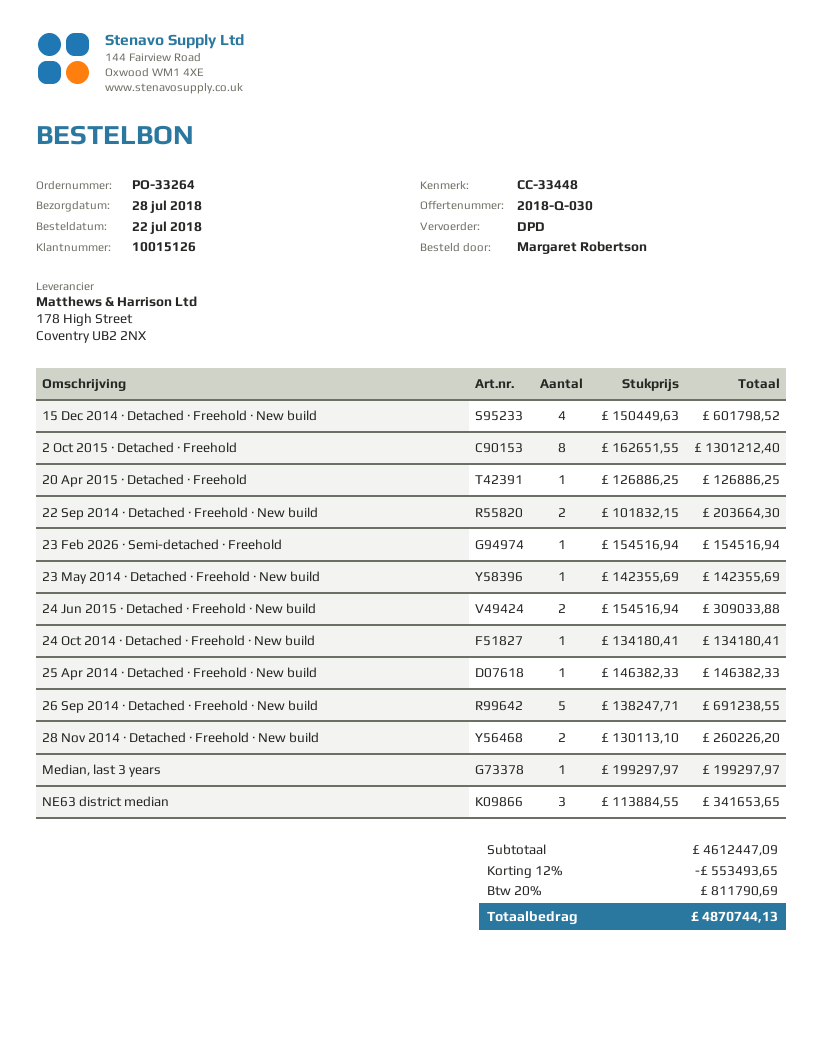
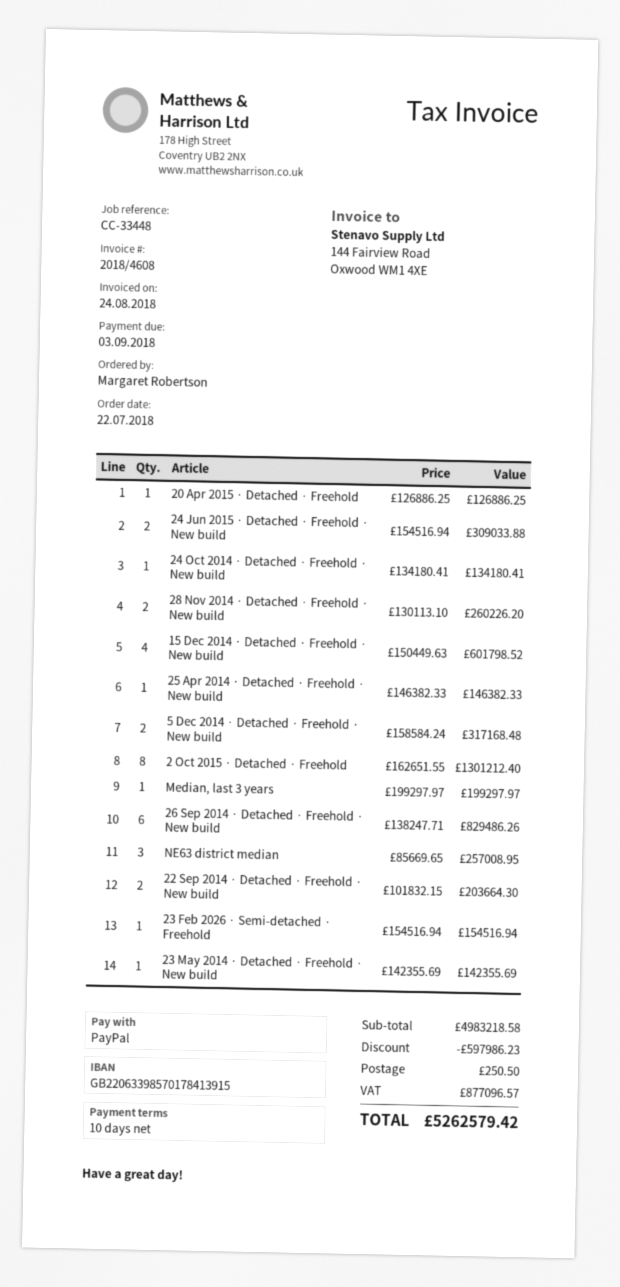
26 Sep 2014 · Detached · Freehold · New build: 5 x 138247.71 = 691238.55 -> 6 x 138247.71 = 829486.26
NE63 district median: 3 x 113884.55 = 341653.65 -> 3 x 85669.65 = 257008.95
5 Dec 2014 · Detached · Freehold · New build: none -> 2 x 158584.24 = 317168.48
subtotal: 4612447.09 -> 4983218.58
discount: 553493.65 -> 597986.23
shipping: none -> 250.50
tax: 811790.69 -> 877096.57
total: 4870744.13 -> 5262579.42

